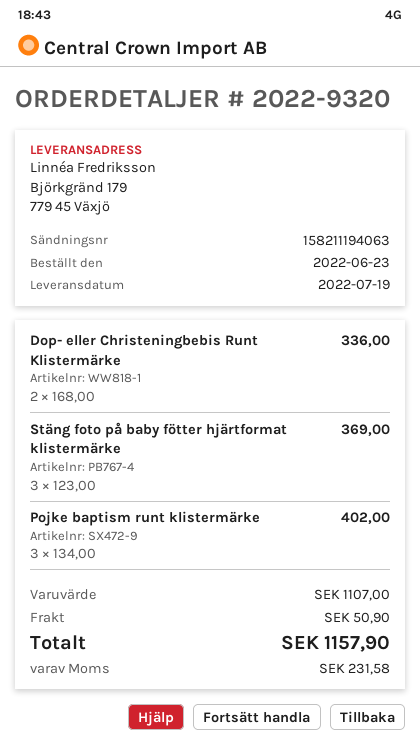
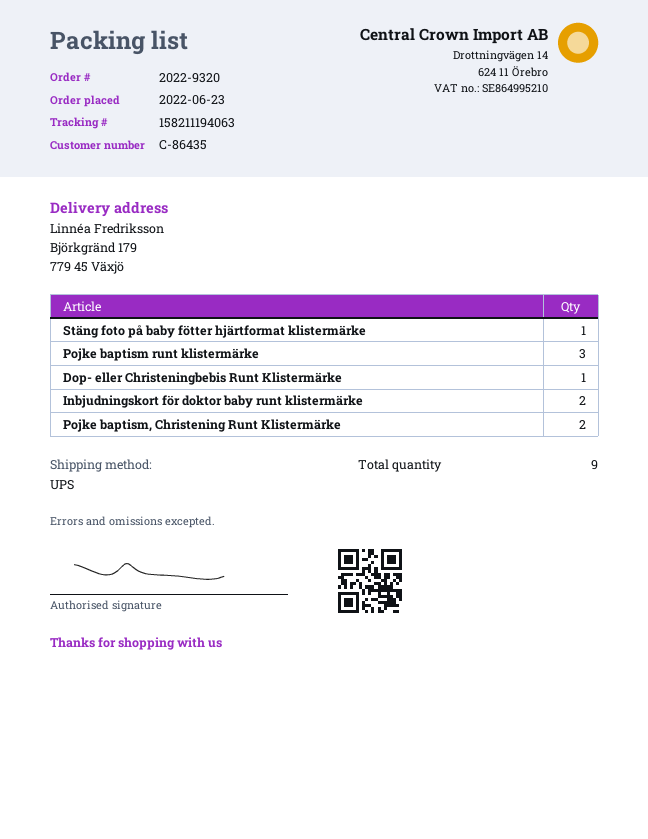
Dop- eller Christeningbebis Runt Klistermärke: 2 -> 1
Stäng foto på baby fötter hjärtformat klistermärke: 3 -> 1
Inbjudningskort för doktor baby runt klistermärke: none -> 2
Pojke baptism, Christening Runt Klistermärke: none -> 2

